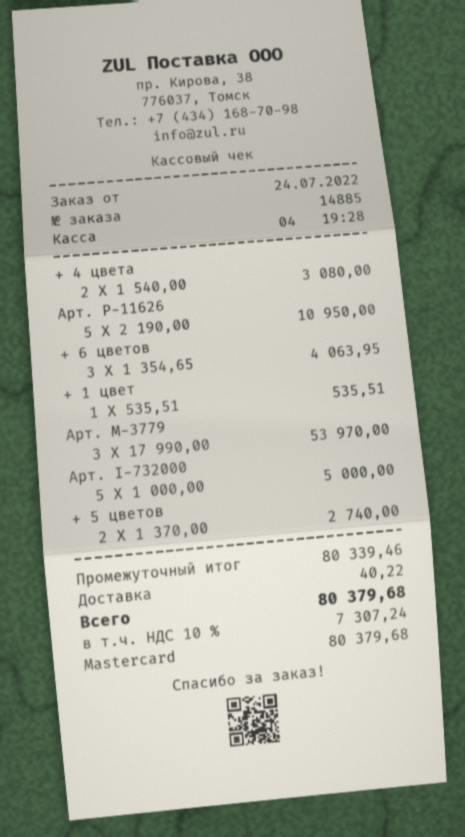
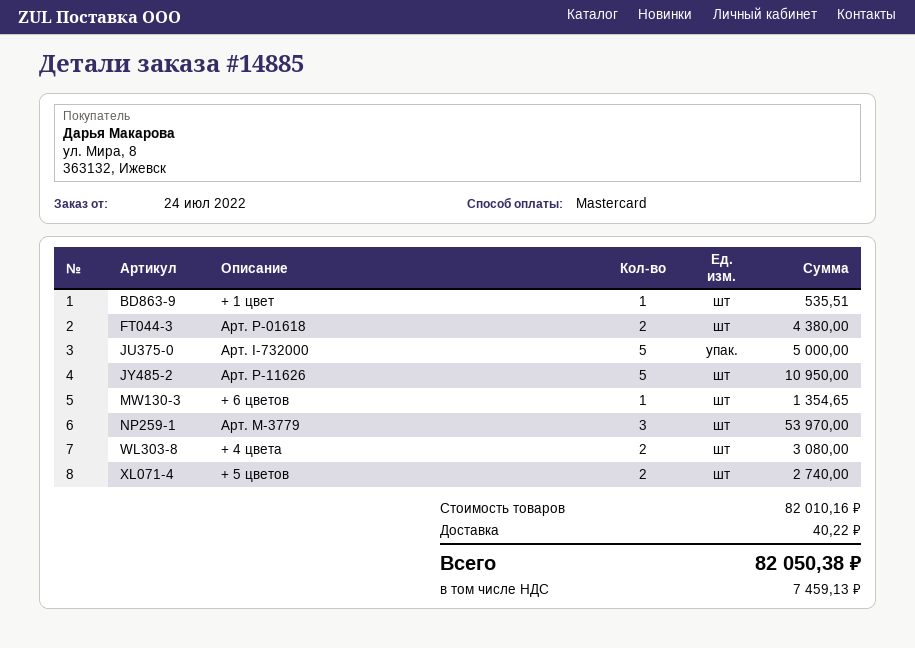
+ 6 цветов: 3 for 4063.95 -> 1 for 1354.65
Арт. P-01618: none -> 2 for 4380.00
subtotal: 80339.46 -> 82010.16
tax: 7307.24 -> 7459.13
total: 80379.68 -> 82050.38

